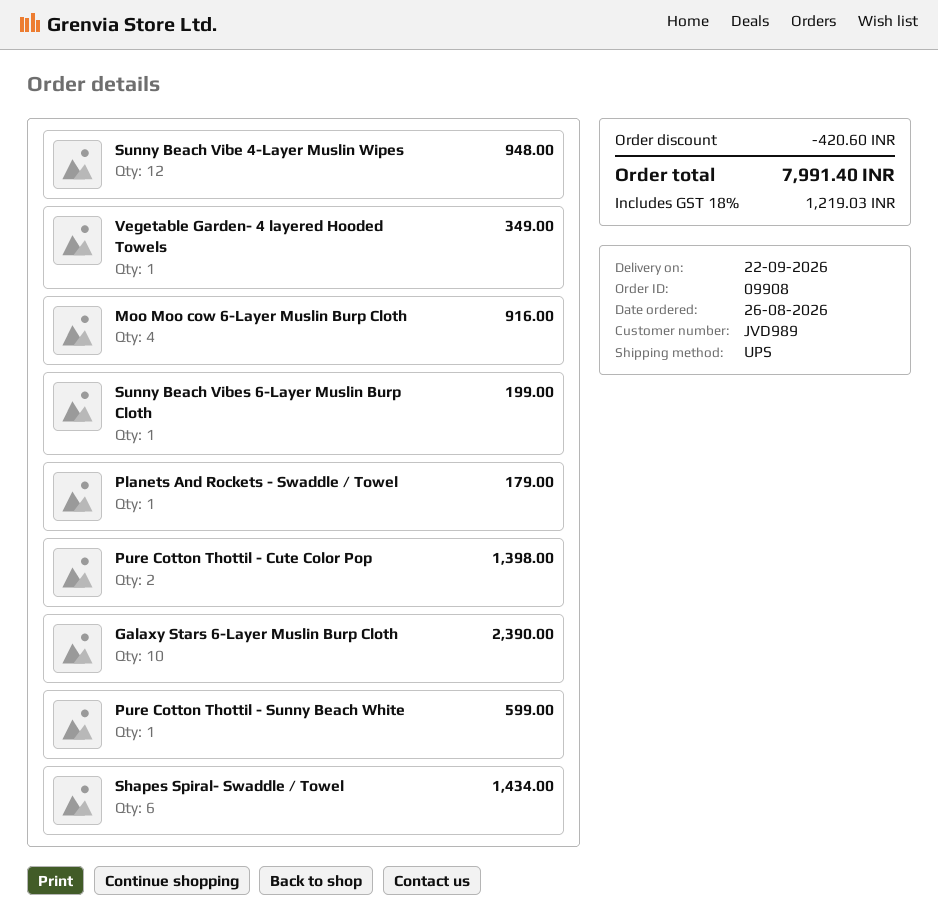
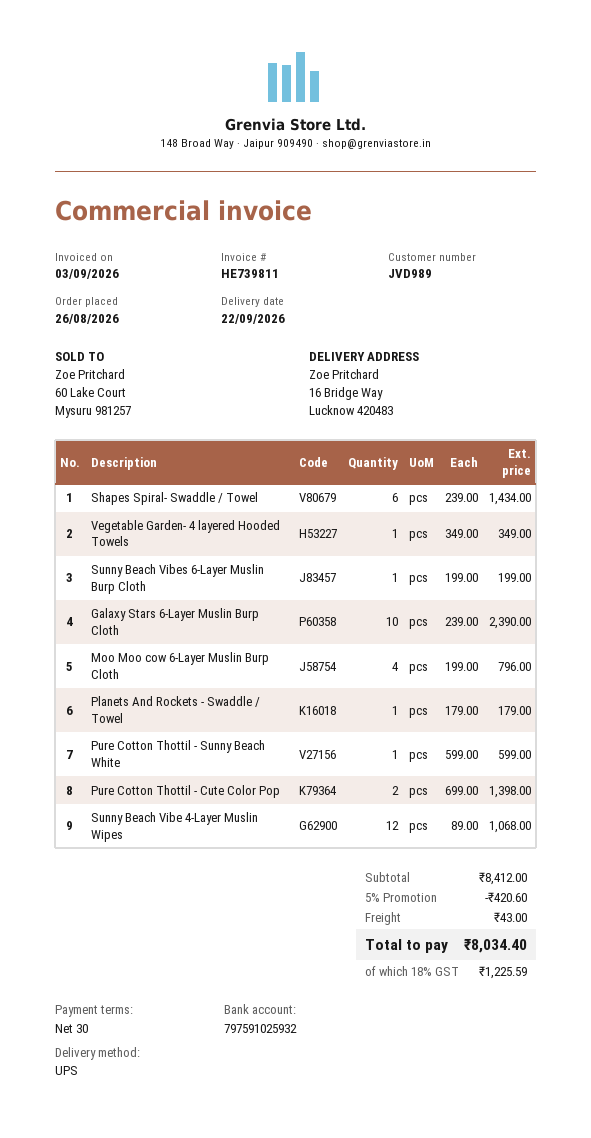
Sunny Beach Vibe 4-Layer Muslin Wipes: 12 for 948.00 -> 12 for 1068.00
Moo Moo cow 6-Layer Muslin Burp Cloth: 4 for 916.00 -> 4 for 796.00
shipping: none -> 43.00
tax: 18% = 1219.03 -> 18% = 1225.59
total: 7991.40 -> 8034.40

